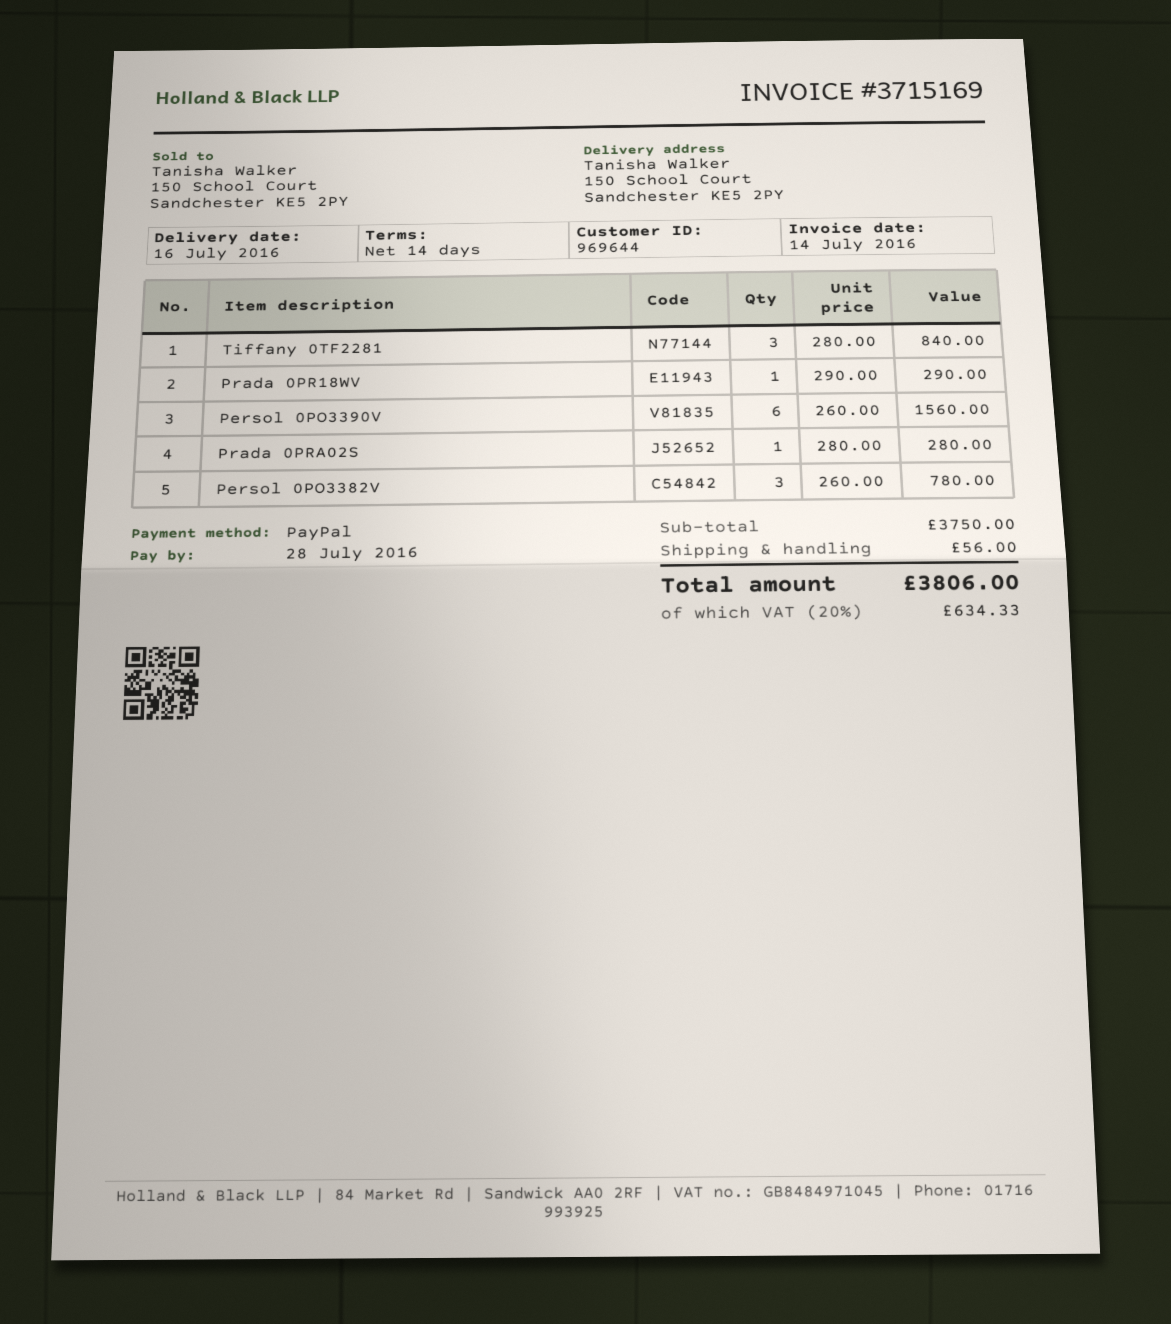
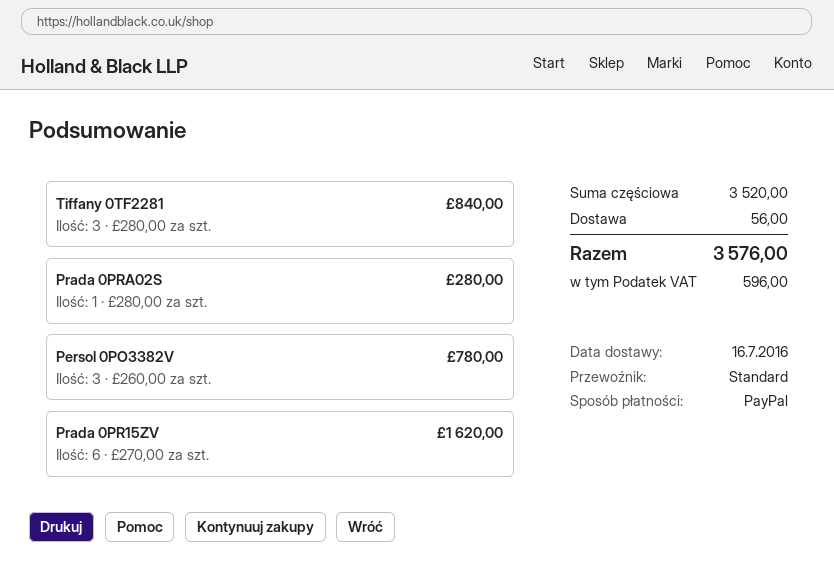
Prada 0PR18WV: 1 x 290.00 = 290.00 -> none
Persol 0PO3390V: 6 x 260.00 = 1560.00 -> none
Prada 0PR15ZV: none -> 6 x 270.00 = 1620.00
subtotal: 3750.00 -> 3520.00
tax: 634.33 -> 596.00
total: 3806.00 -> 3576.00

